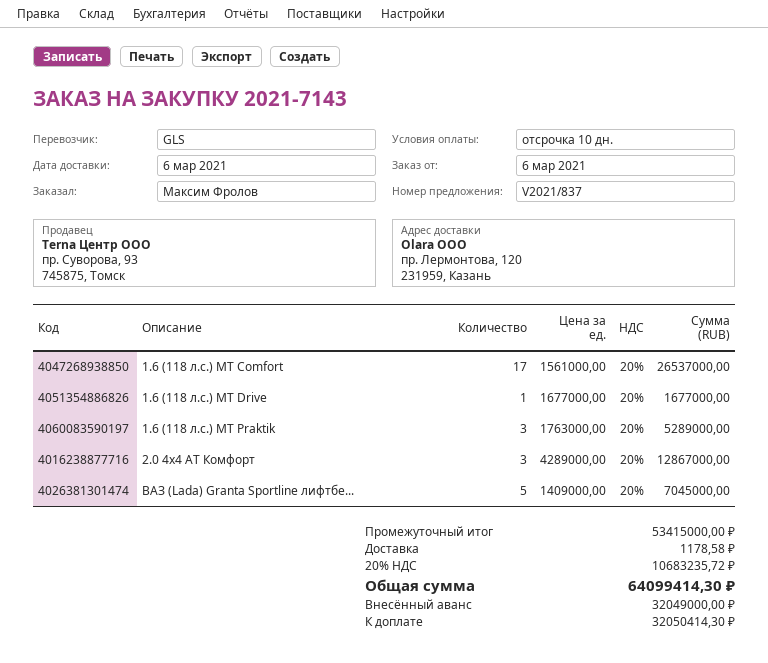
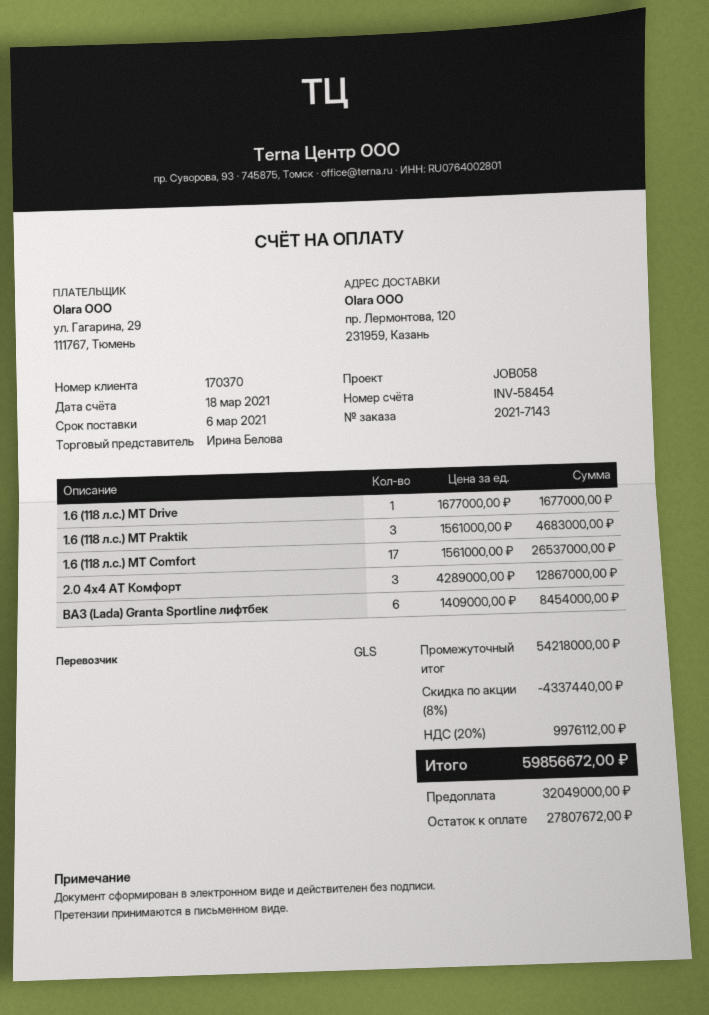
1.6 (118 л.с.) MT Praktik: 3 x 1763000.00 = 5289000.00 -> 3 x 1561000.00 = 4683000.00
ВАЗ (Lada) Granta Sportline лифтбе...: 5 x 1409000.00 = 7045000.00 -> 6 x 1409000.00 = 8454000.00
subtotal: 53415000.00 -> 54218000.00
discount: none -> 8% = 4337440.00
shipping: 1178.58 -> none
tax: 20% = 10683235.72 -> 20% = 9976112.00
total: 64099414.30 -> 59856672.00
balance: 32050414.30 -> 27807672.00

